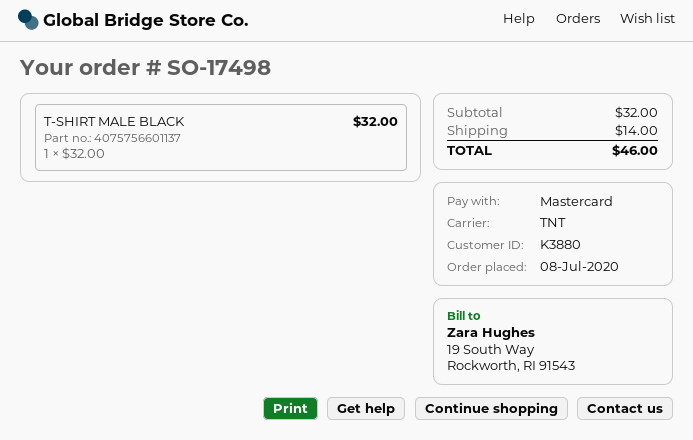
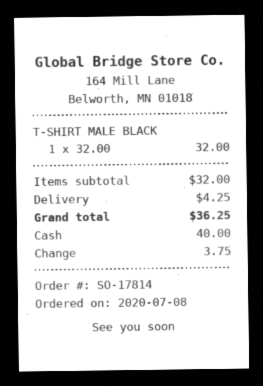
order number: SO-17498 -> SO-17814
payment method: Mastercard -> cash
shipping: 14.00 -> 4.25
total: 46.00 -> 36.25

